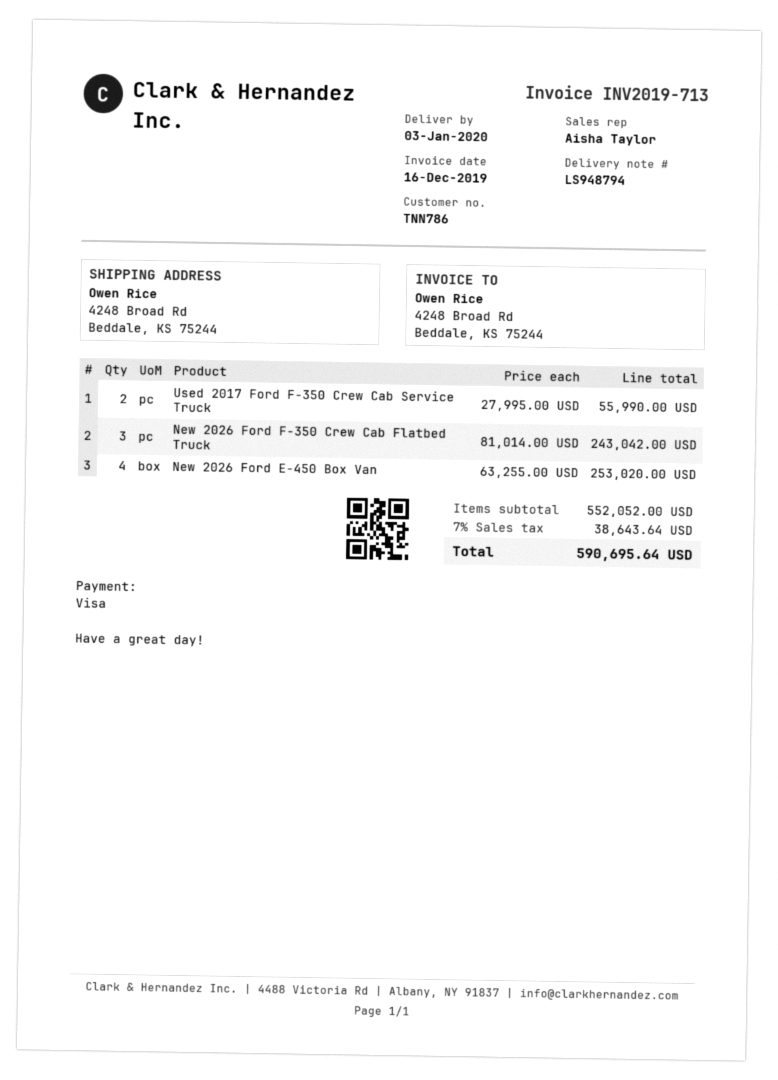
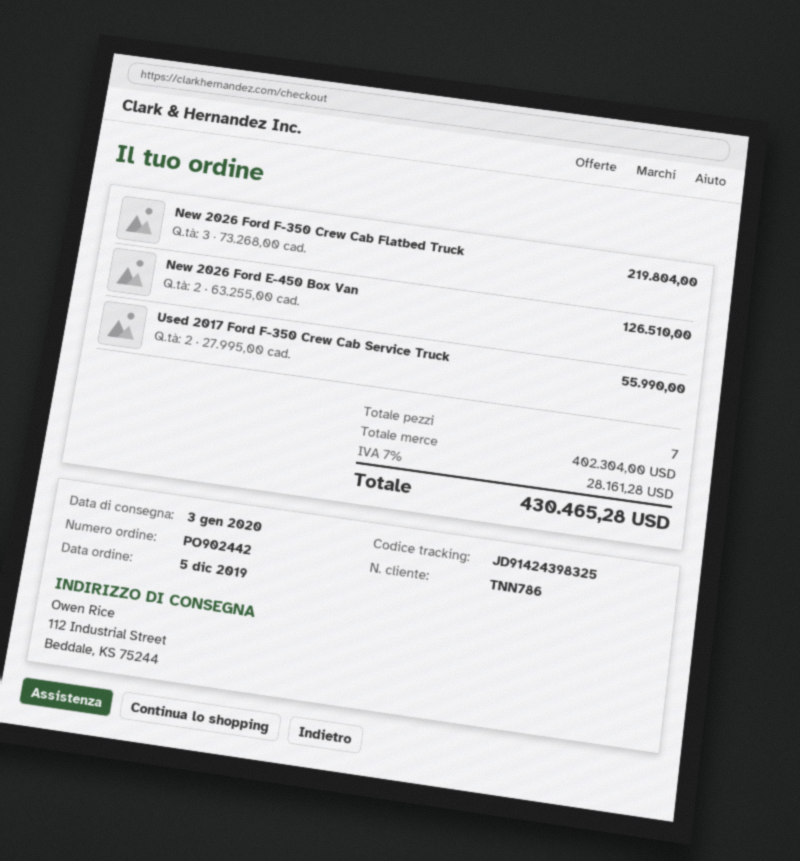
ship to: 4248 Broad Rd, Beddale, KS 75244 -> 112 Industrial Street, Beddale, KS 75244
New 2026 Ford F-350 Crew Cab Flatbed Truck: 3 x 81014.00 = 243042.00 -> 3 x 73268.00 = 219804.00
New 2026 Ford E-450 Box Van: 4 x 63255.00 = 253020.00 -> 2 x 63255.00 = 126510.00
subtotal: 552052.00 -> 402304.00
tax: 7% = 38643.64 -> 7% = 28161.28
total: 590695.64 -> 430465.28

